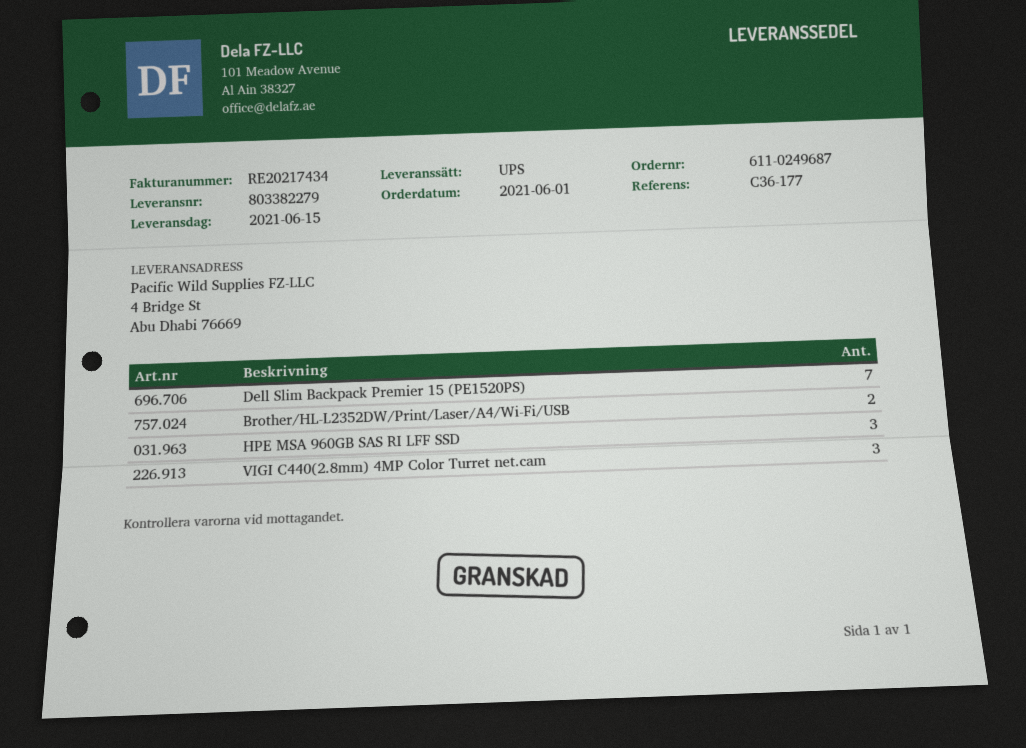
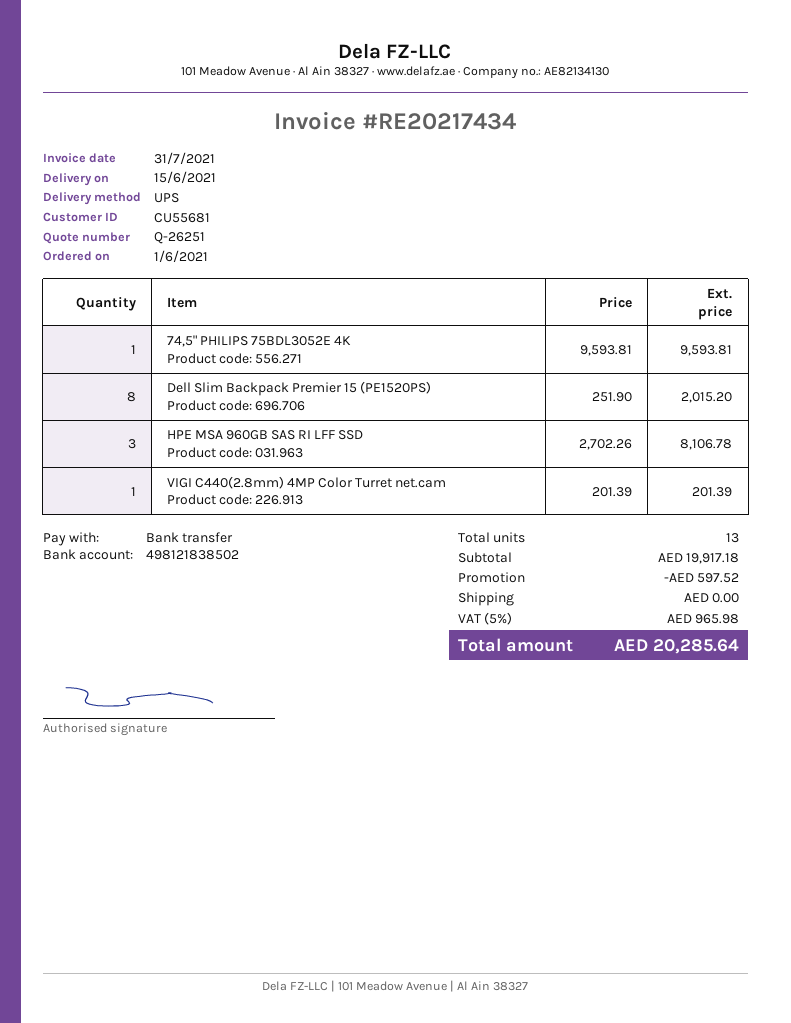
Dell Slim Backpack Premier 15 (PE1520PS): 7 -> 8
Brother/HL-L2352DW/Print/Laser/A4/Wi-Fi/USB: 2 -> none
VIGI C440(2.8mm) 4MP Color Turret net.cam: 3 -> 1
74,5" PHILIPS 75BDL3052E 4K: none -> 1

